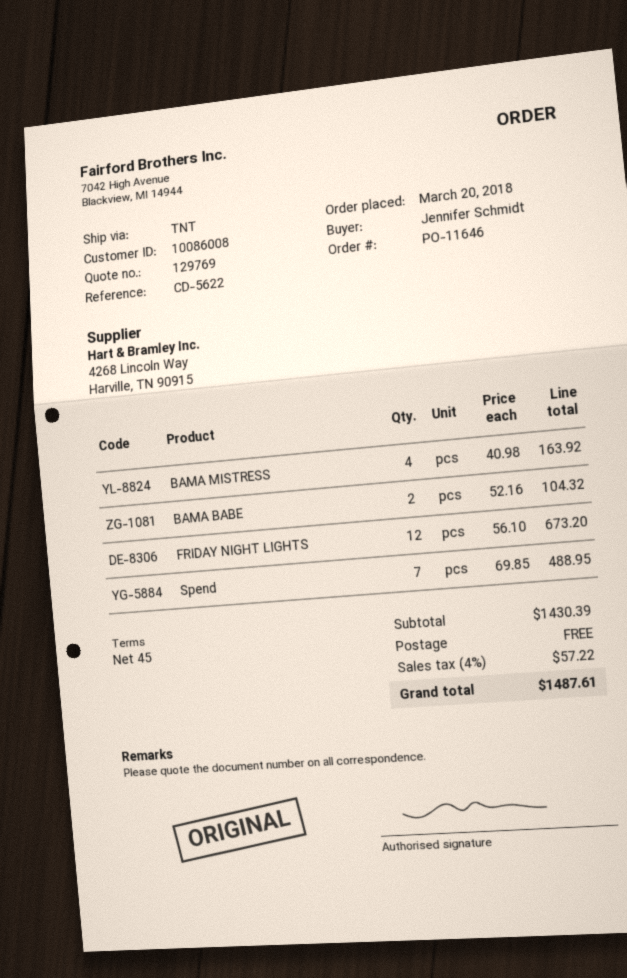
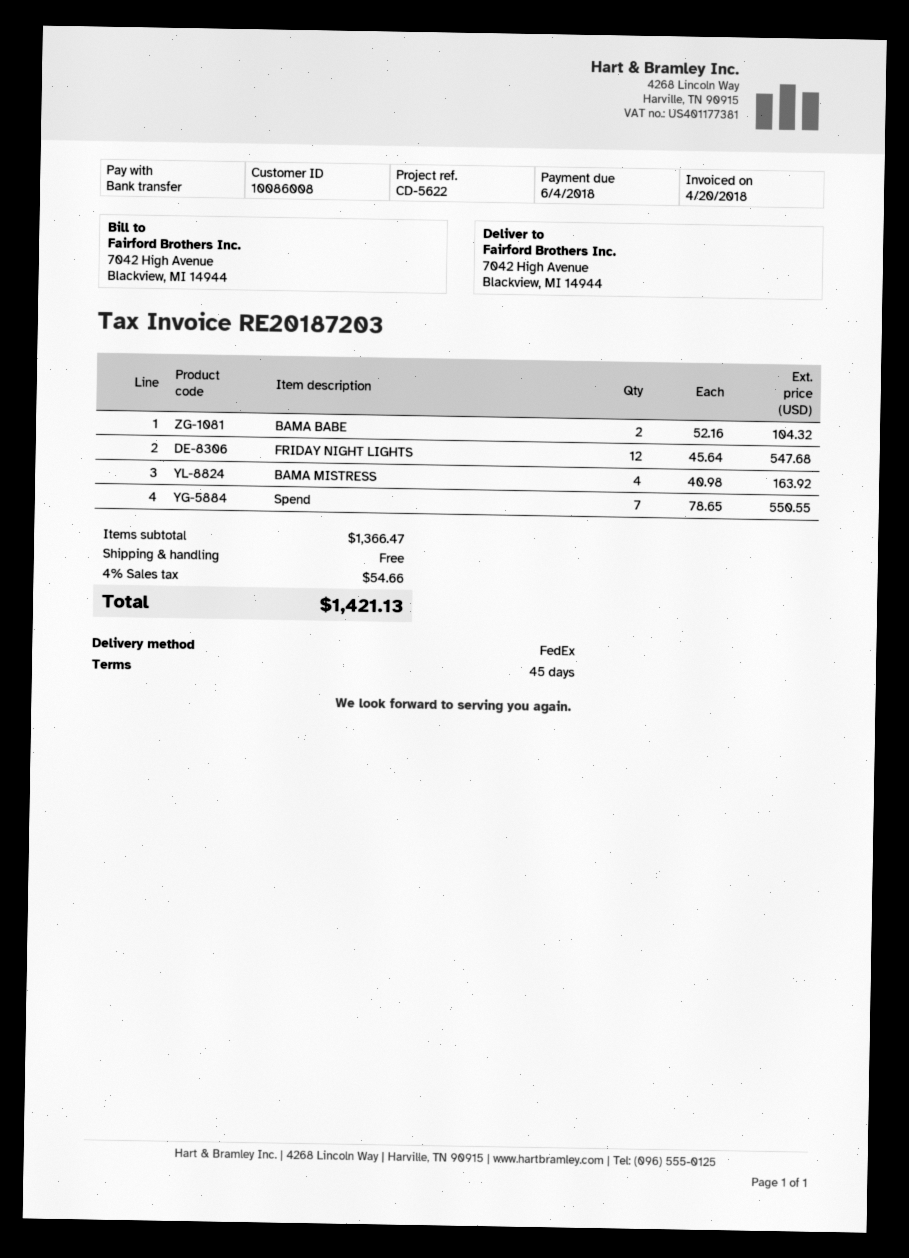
shipping method: TNT -> FedEx
FRIDAY NIGHT LIGHTS: 12 x 56.10 = 673.20 -> 12 x 45.64 = 547.68
Spend: 7 x 69.85 = 488.95 -> 7 x 78.65 = 550.55
subtotal: 1430.39 -> 1366.47
tax: 4% = 57.22 -> 4% = 54.66
total: 1487.61 -> 1421.13

